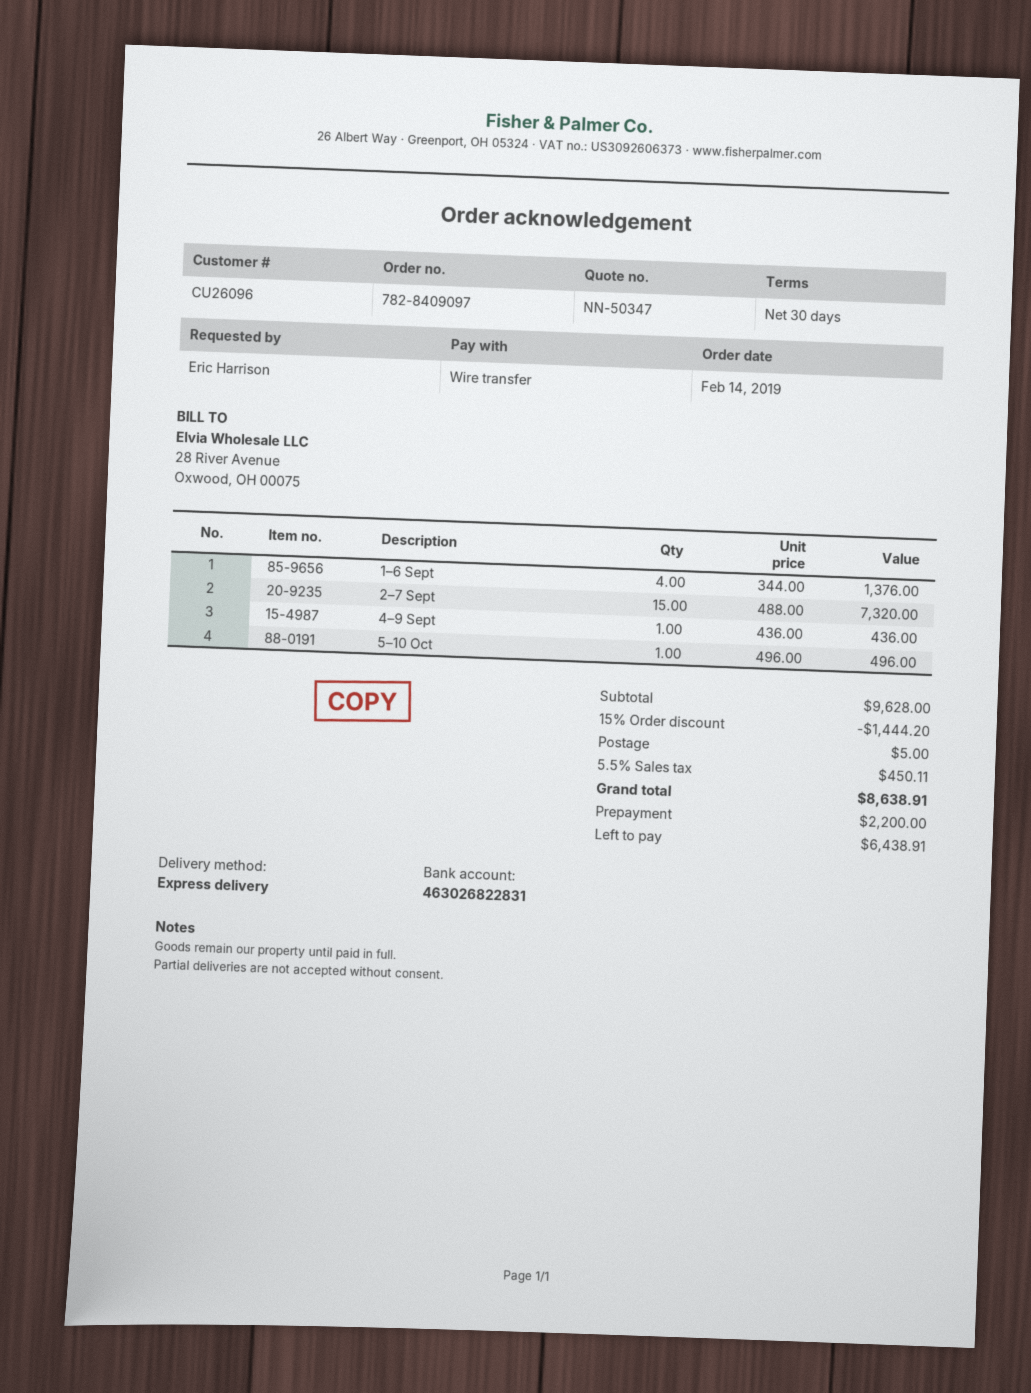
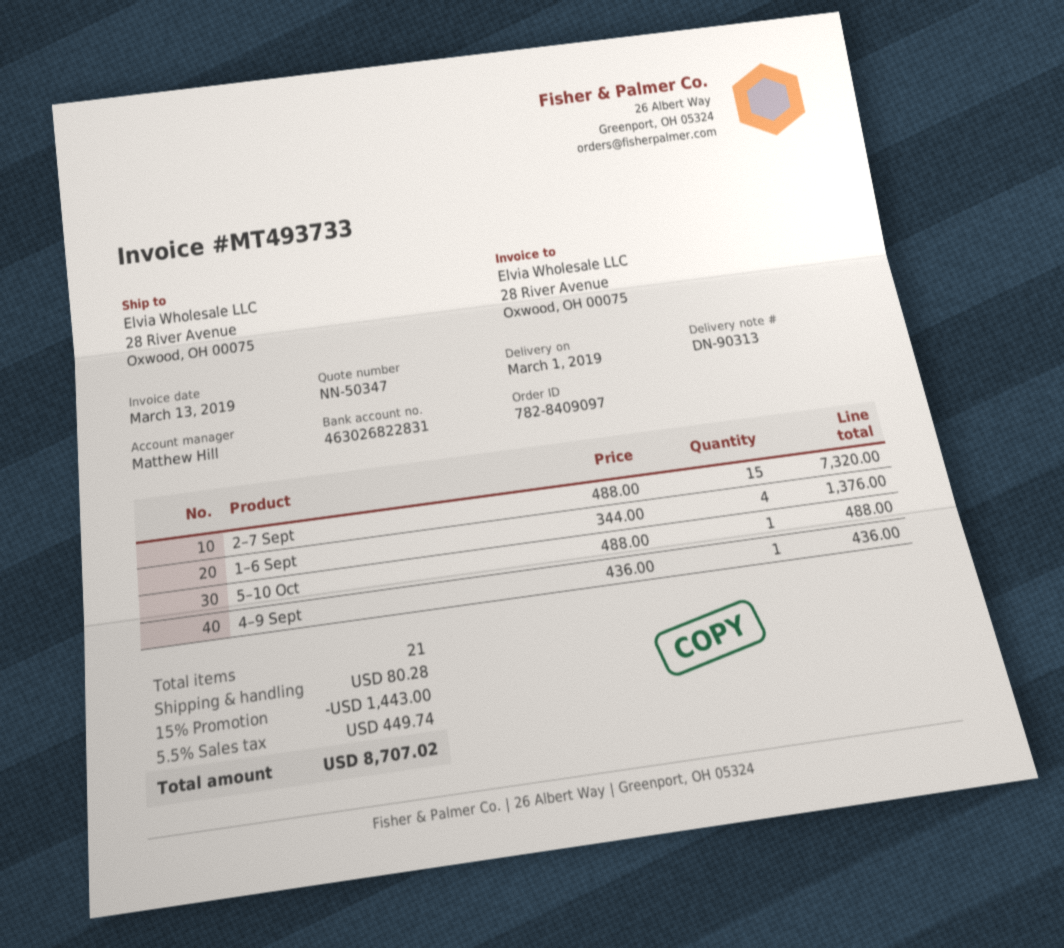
5–10 Oct: 1 x 496.00 = 496.00 -> 1 x 488.00 = 488.00
discount: 15% = 1444.20 -> 15% = 1443.00
shipping: 5.00 -> 80.28
tax: 5.5% = 450.11 -> 5.5% = 449.74
total: 8638.91 -> 8707.02

